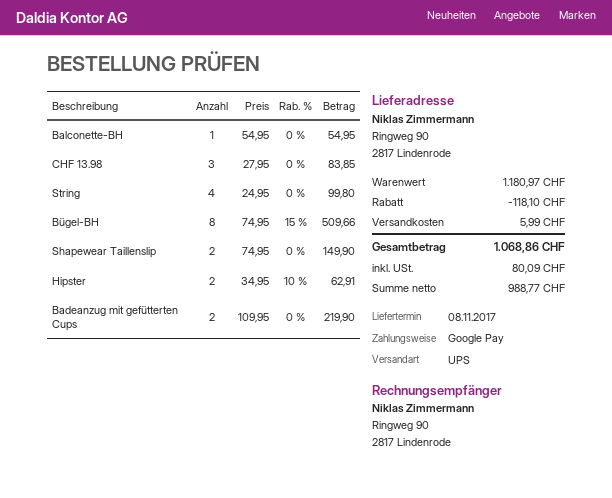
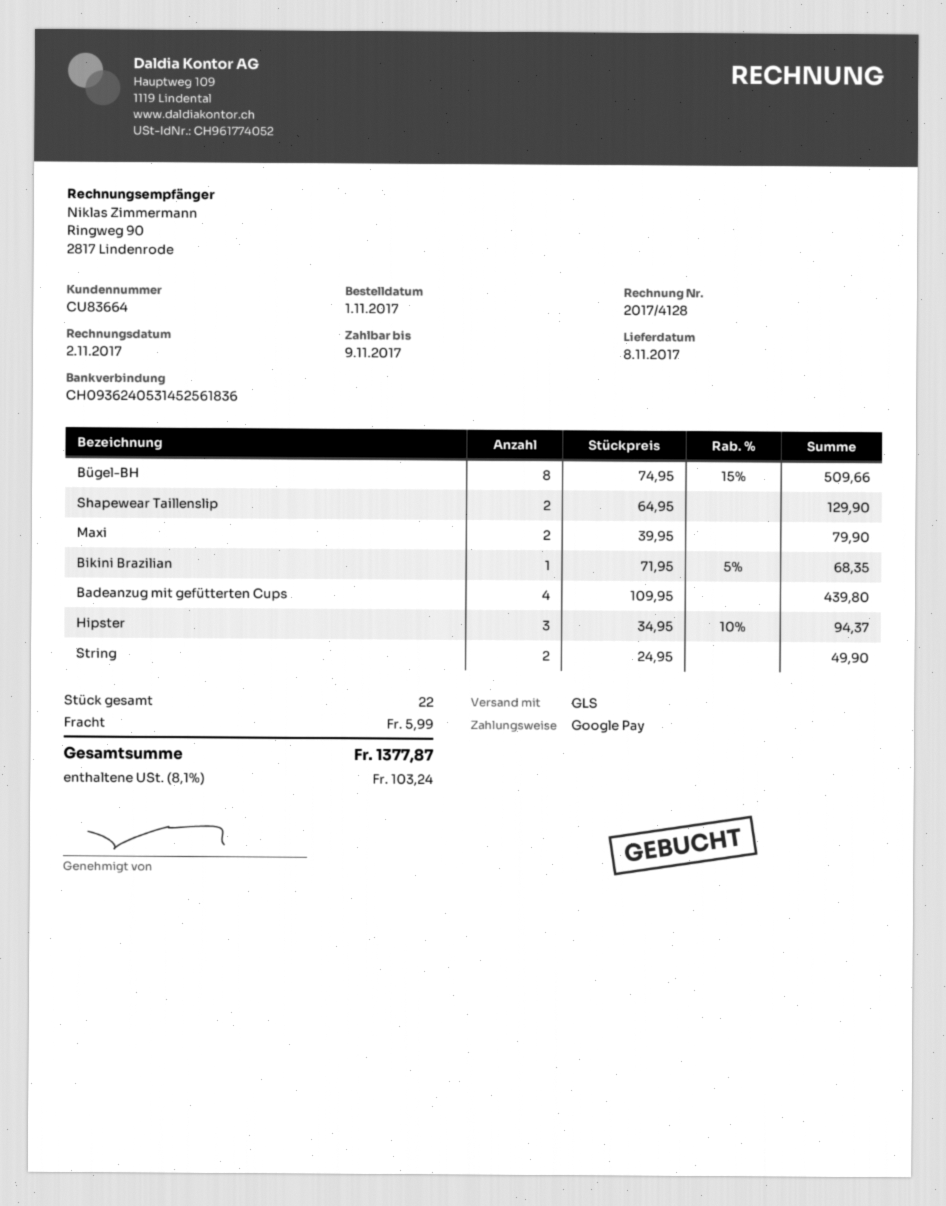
shipping method: UPS -> GLS
Balconette-BH: 1 x 54.95 = 54.95 -> none
CHF 13.98: 3 x 27.95 = 83.85 -> none
String: 4 x 24.95 = 99.80 -> 2 x 24.95 = 49.90
Shapewear Taillenslip: 2 x 74.95 = 149.90 -> 2 x 64.95 = 129.90
Hipster: 2 x 34.95 - 10% = 62.91 -> 3 x 34.95 - 10% = 94.37
Badeanzug mit gefütterten Cups: 2 x 109.95 = 219.90 -> 4 x 109.95 = 439.80
Maxi: none -> 2 x 39.95 = 79.90
Bikini Brazilian: none -> 1 x 71.95 - 5% = 68.35
discount: 118.10 -> none
tax: 80.09 -> 103.24
total: 1068.86 -> 1377.87

